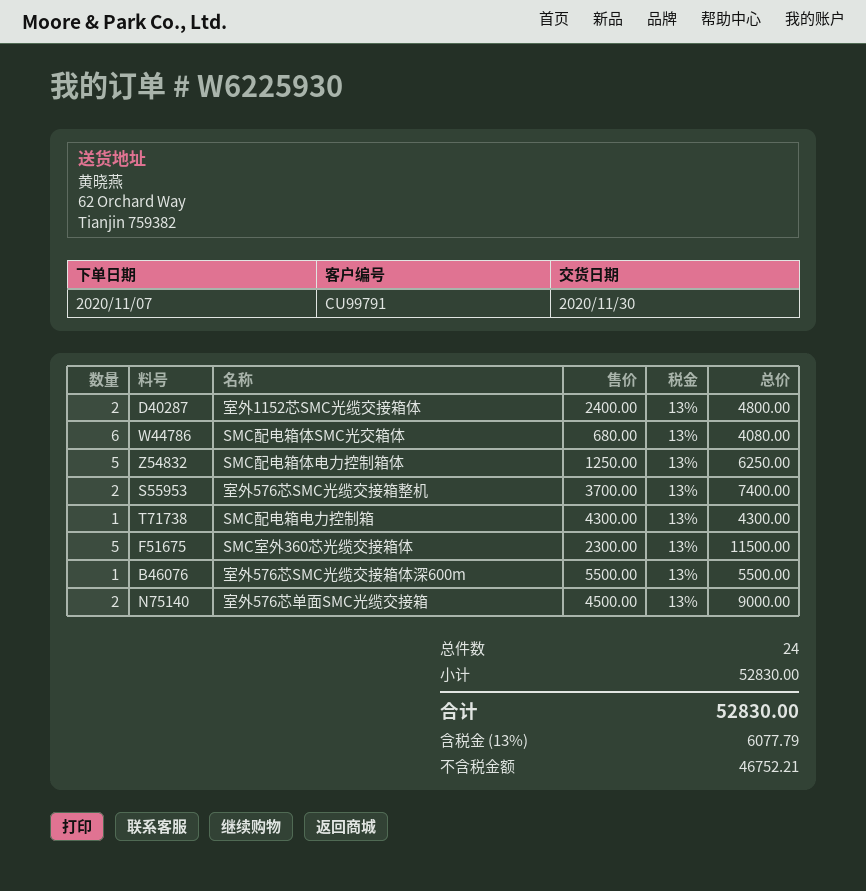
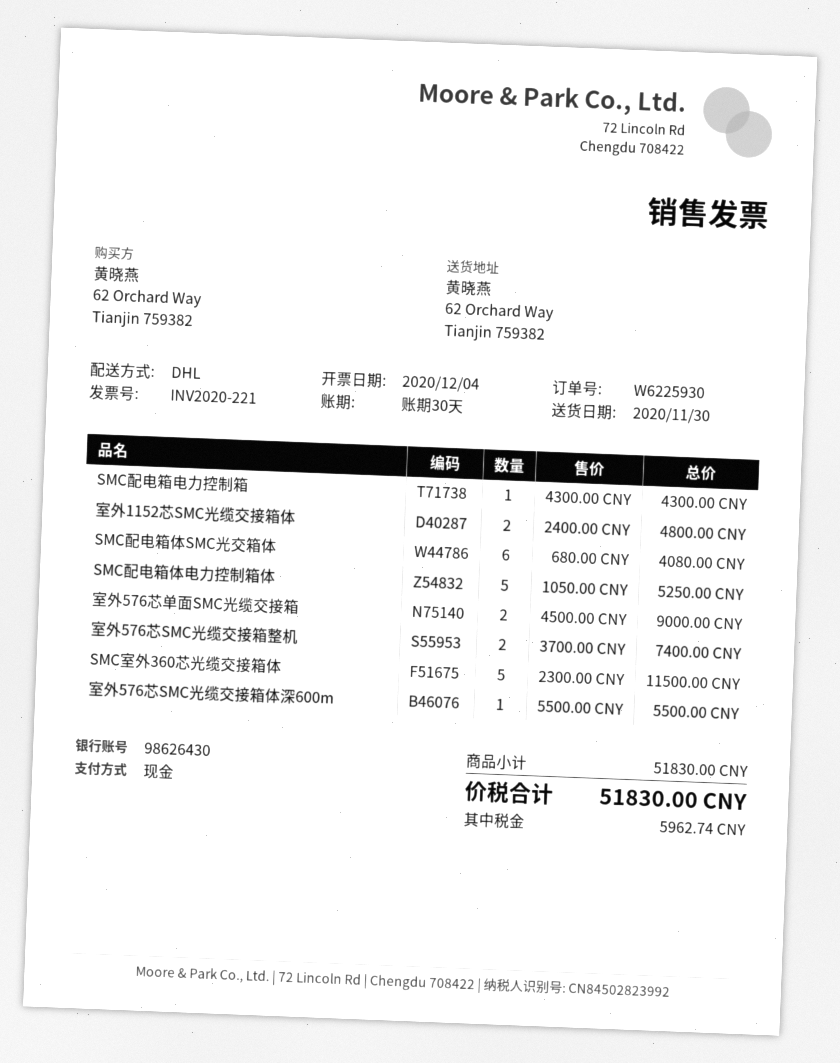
SMC配电箱体电力控制箱体: 5 x 1250.00 = 6250.00 -> 5 x 1050.00 = 5250.00
subtotal: 52830.00 -> 51830.00
tax: 6077.79 -> 5962.74
total: 52830.00 -> 51830.00

